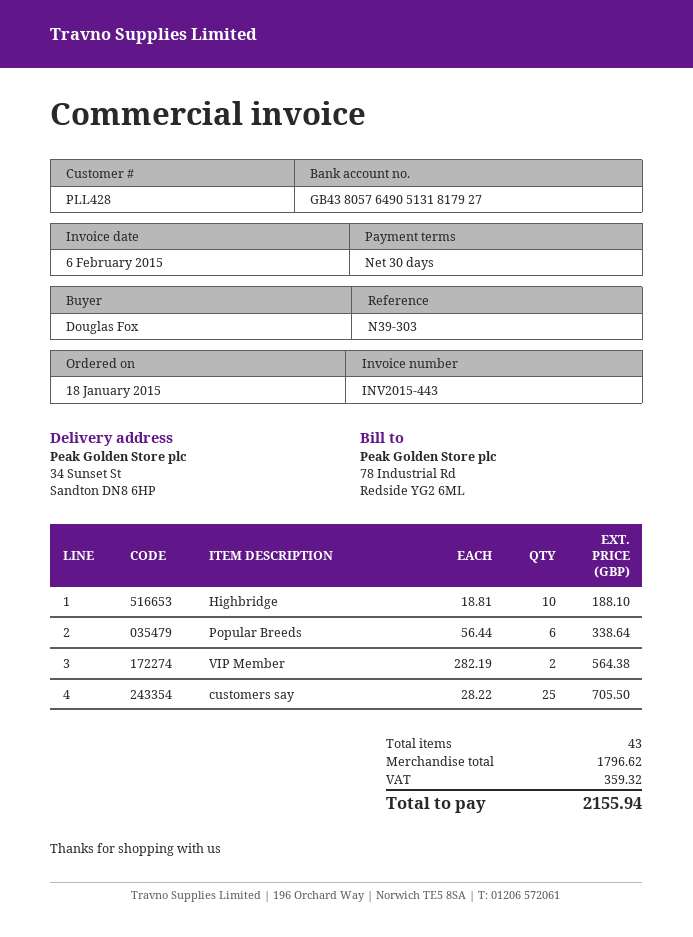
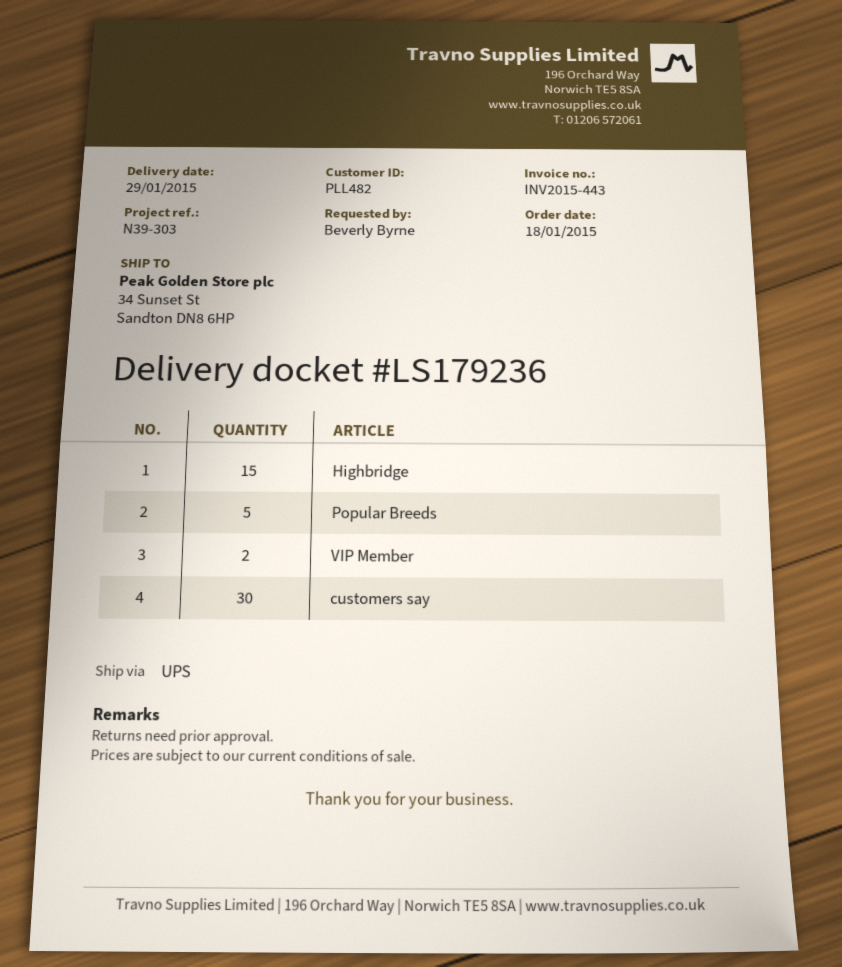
customer number: PLL428 -> PLL482
ordered by: Douglas Fox -> Beverly Byrne
Highbridge: 10 -> 15
Popular Breeds: 6 -> 5
customers say: 25 -> 30

